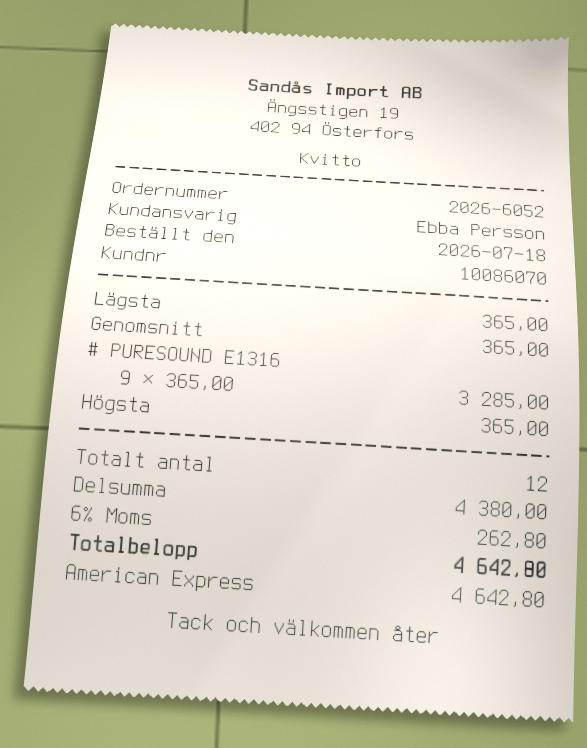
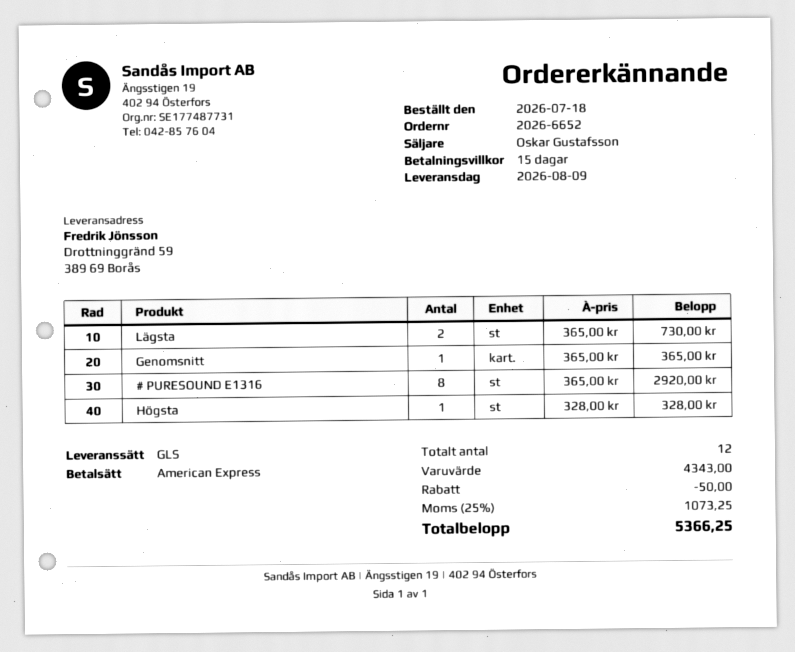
order number: 2026-6052 -> 2026-6652
sales rep: Ebba Persson -> Oskar Gustafsson
Lägsta: 1 x 365.00 = 365.00 -> 2 x 365.00 = 730.00
# PURESOUND E1316: 9 x 365.00 = 3285.00 -> 8 x 365.00 = 2920.00
Högsta: 1 x 365.00 = 365.00 -> 1 x 328.00 = 328.00
subtotal: 4380.00 -> 4343.00
discount: none -> 50.00
tax: 6% = 262.80 -> 25% = 1073.25
total: 4642.80 -> 5366.25

